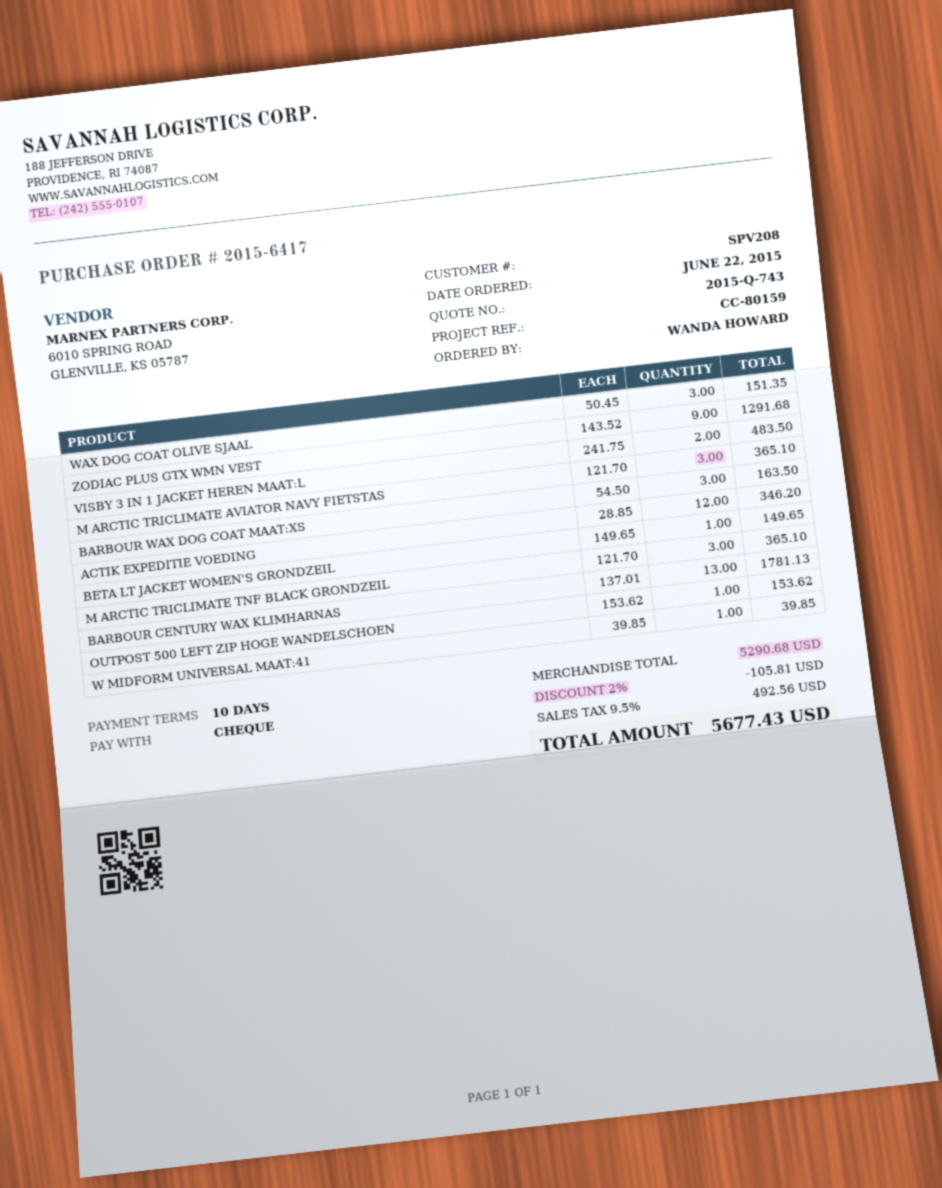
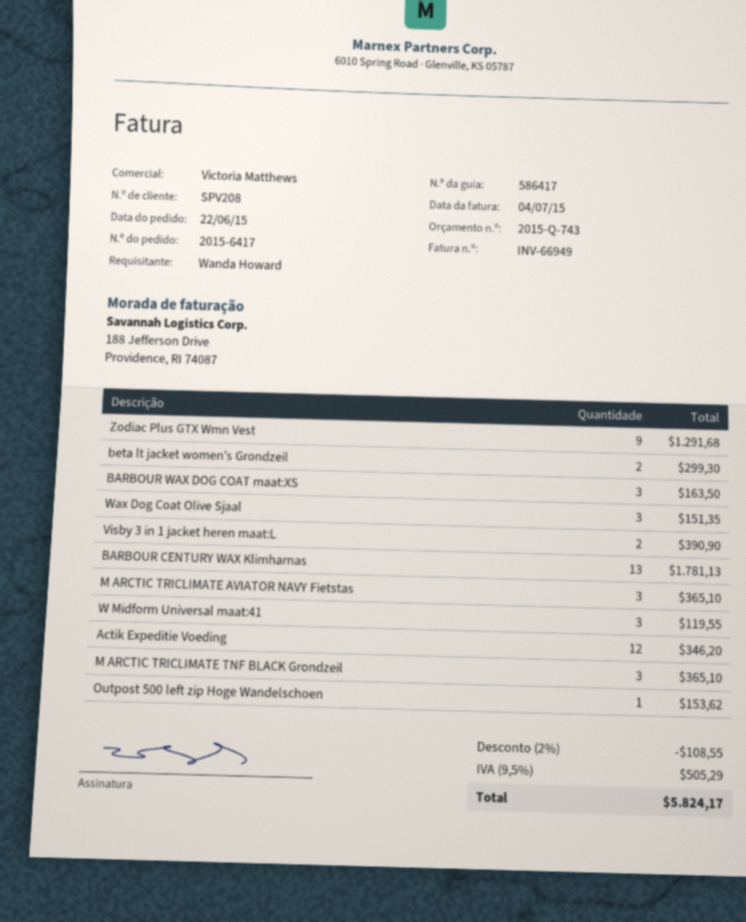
VISBY 3 IN 1 JACKET HEREN MAAT:L: 2 for 483.50 -> 2 for 390.90
BETA LT JACKET WOMEN'S GRONDZEIL: 1 for 149.65 -> 2 for 299.30
W MIDFORM UNIVERSAL MAAT:41: 1 for 39.85 -> 3 for 119.55
discount: 2% = 105.81 -> 2% = 108.55
tax: 9.5% = 492.56 -> 9.5% = 505.29
total: 5677.43 -> 5824.17

